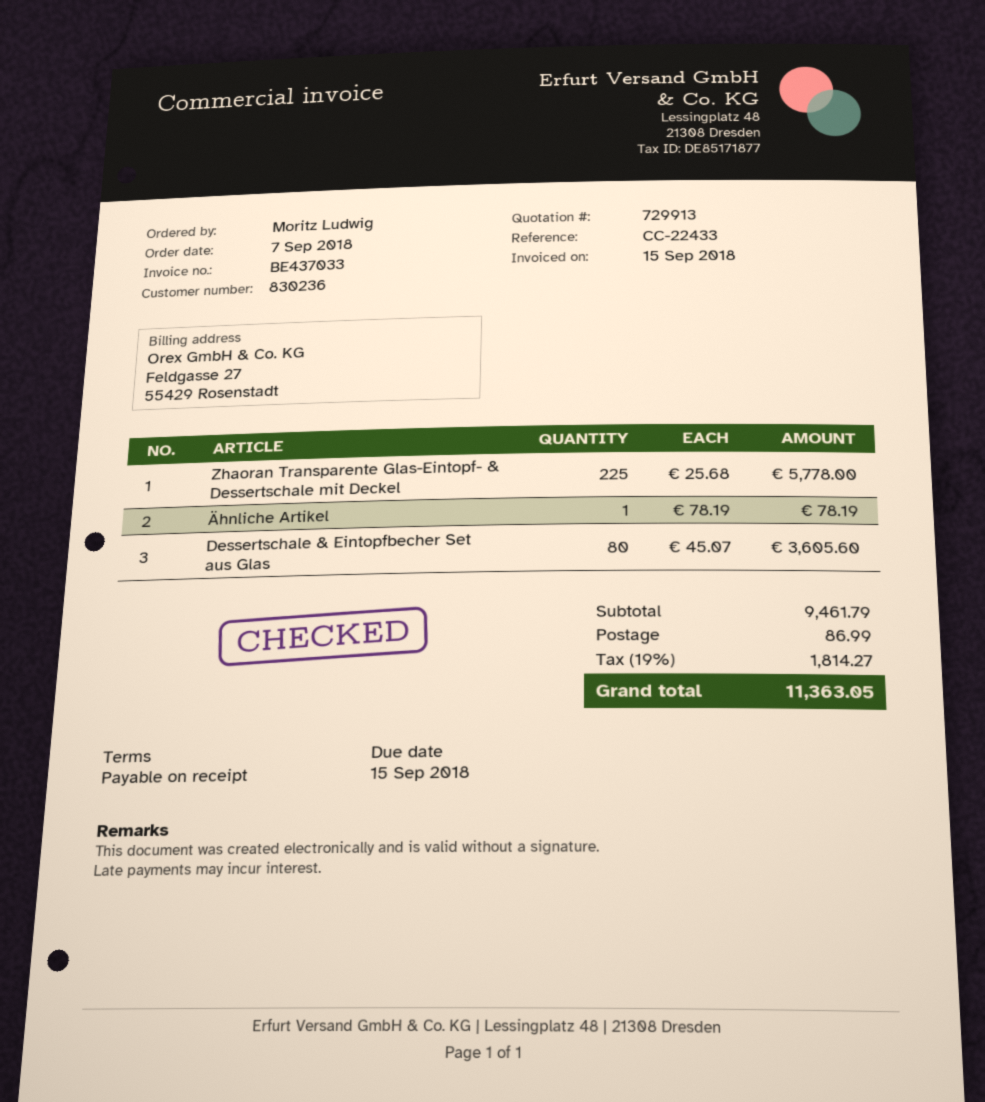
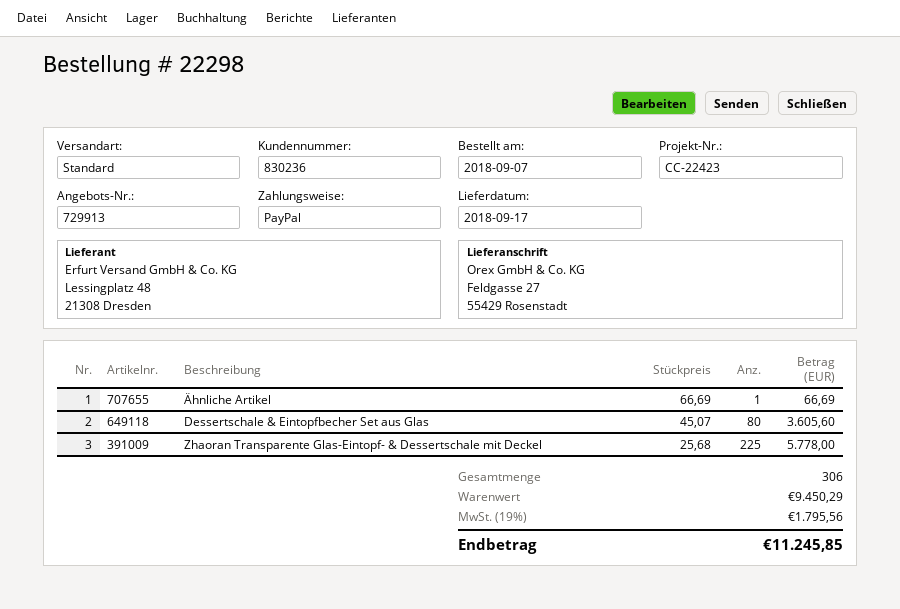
reference: CC-22433 -> CC-22423
Ähnliche Artikel: 1 x 78.19 = 78.19 -> 1 x 66.69 = 66.69
subtotal: 9461.79 -> 9450.29
shipping: 86.99 -> none
tax: 19% = 1814.27 -> 19% = 1795.56
total: 11363.05 -> 11245.85

